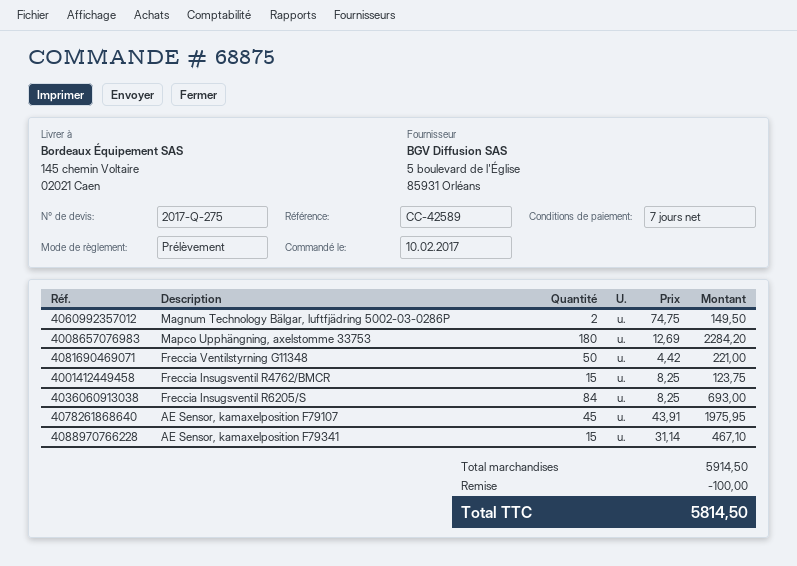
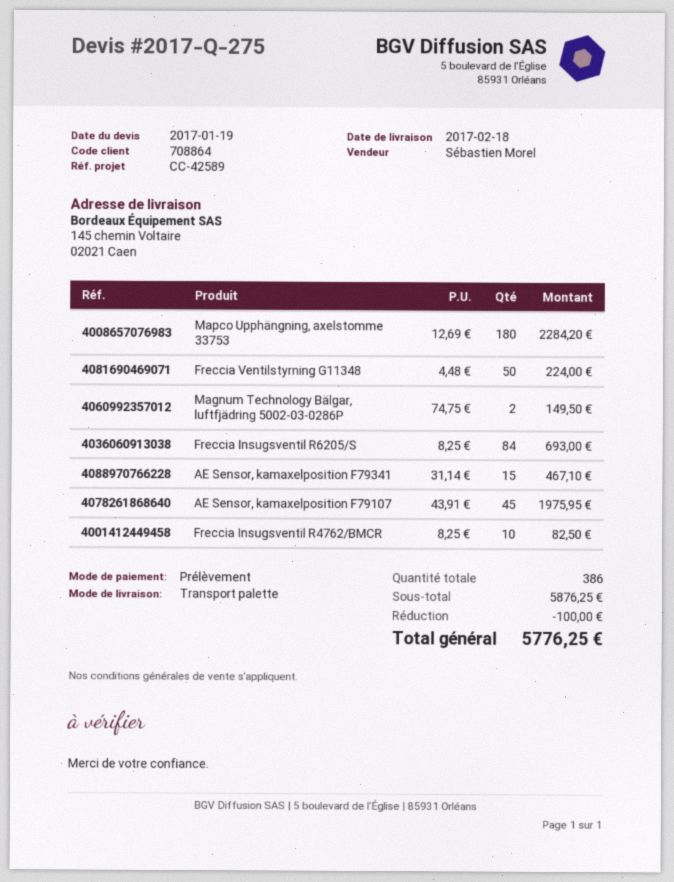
Freccia Ventilstyrning G11348: 50 x 4.42 = 221.00 -> 50 x 4.48 = 224.00
Freccia Insugsventil R4762/BMCR: 15 x 8.25 = 123.75 -> 10 x 8.25 = 82.50
subtotal: 5914.50 -> 5876.25
total: 5814.50 -> 5776.25

